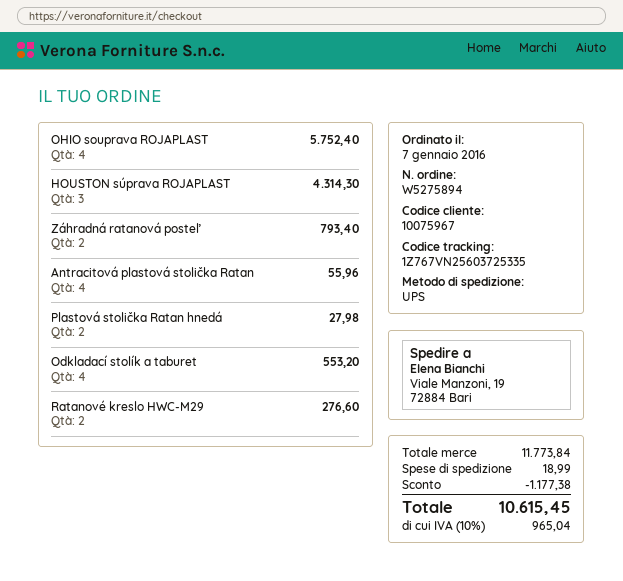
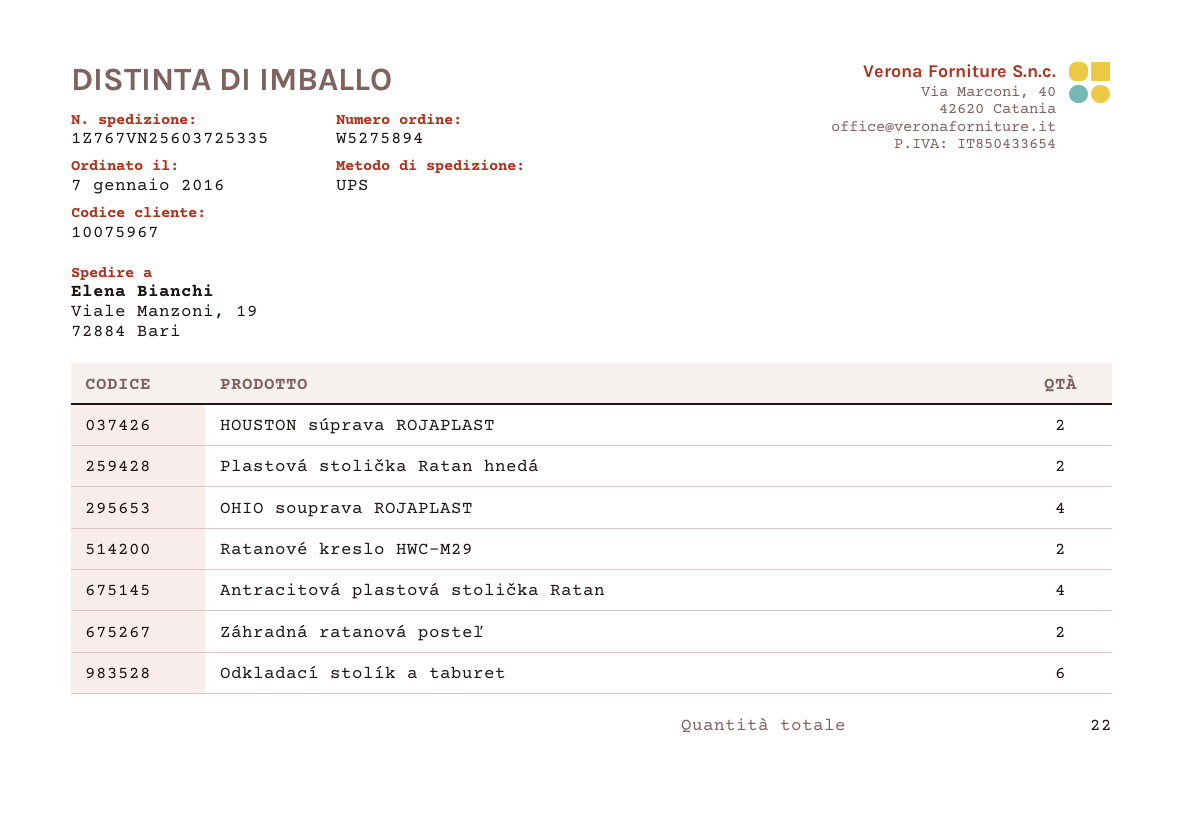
HOUSTON súprava ROJAPLAST: 3 -> 2
Odkladací stolík a taburet: 4 -> 6

